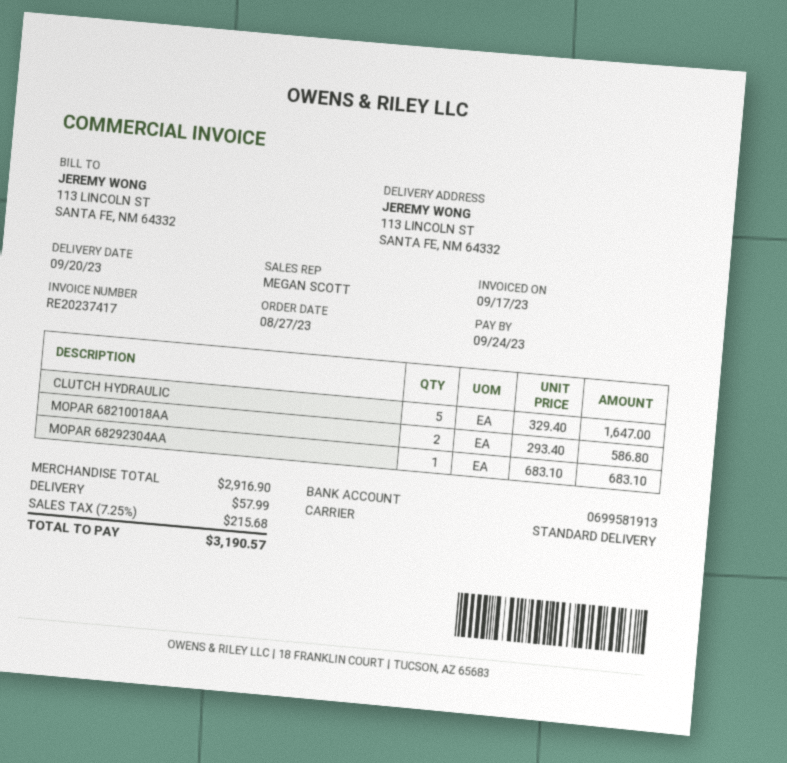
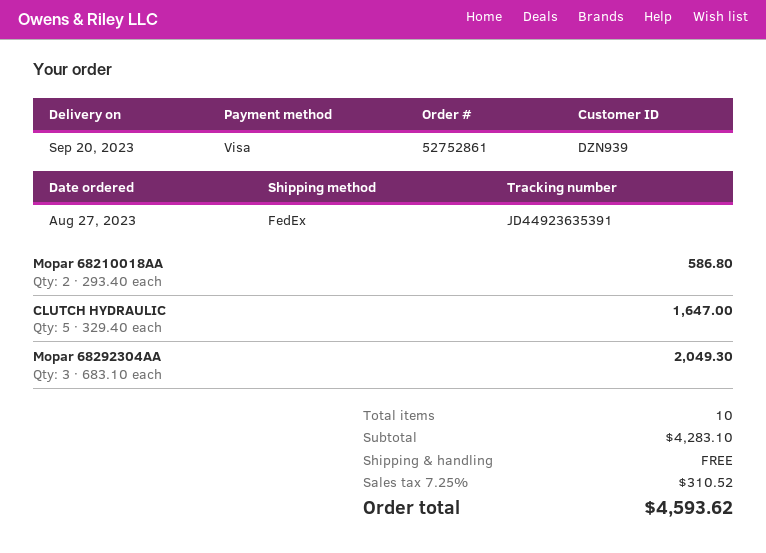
shipping method: standard -> FedEx
MOPAR 68292304AA: 1 x 683.10 = 683.10 -> 3 x 683.10 = 2049.30
subtotal: 2916.90 -> 4283.10
shipping: 57.99 -> 0.00
tax: 7.25% = 215.68 -> 7.25% = 310.52
total: 3190.57 -> 4593.62

